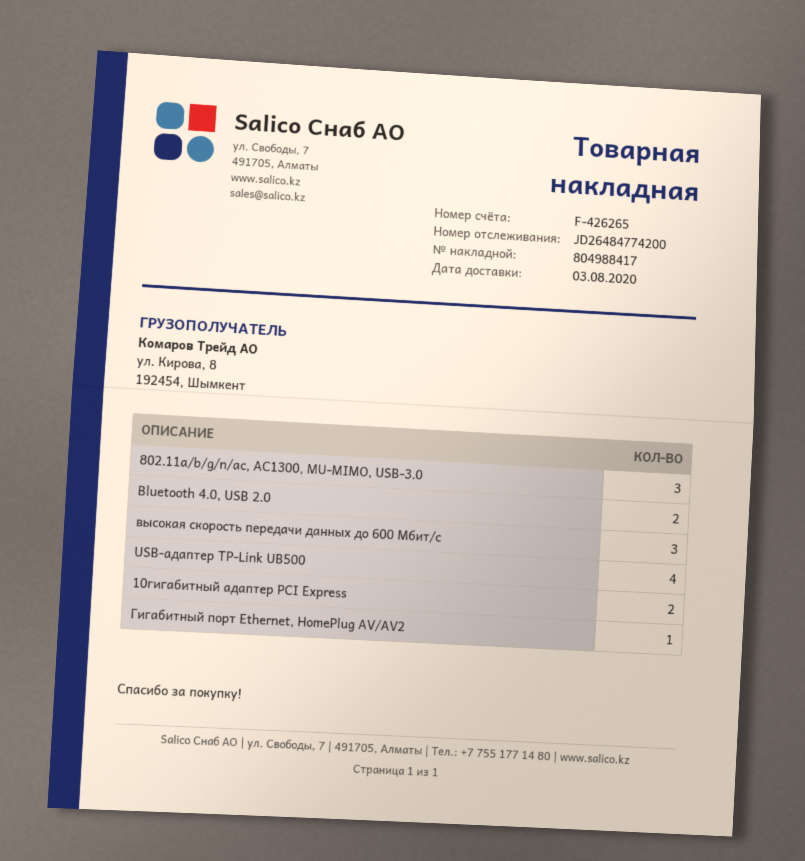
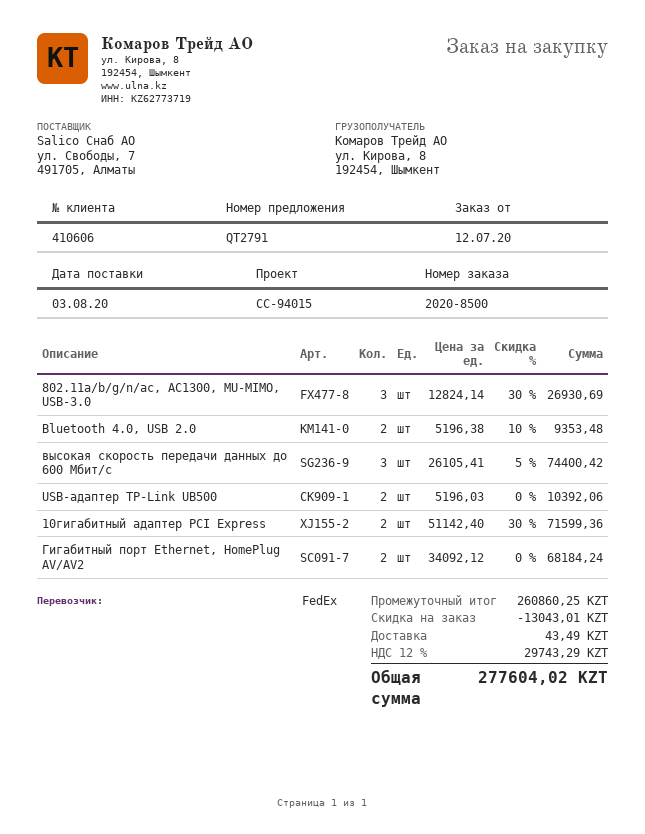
USB-адаптер TP-Link UB500: 4 -> 2
Гигабитный порт Ethernet, HomePlug AV/AV2: 1 -> 2

